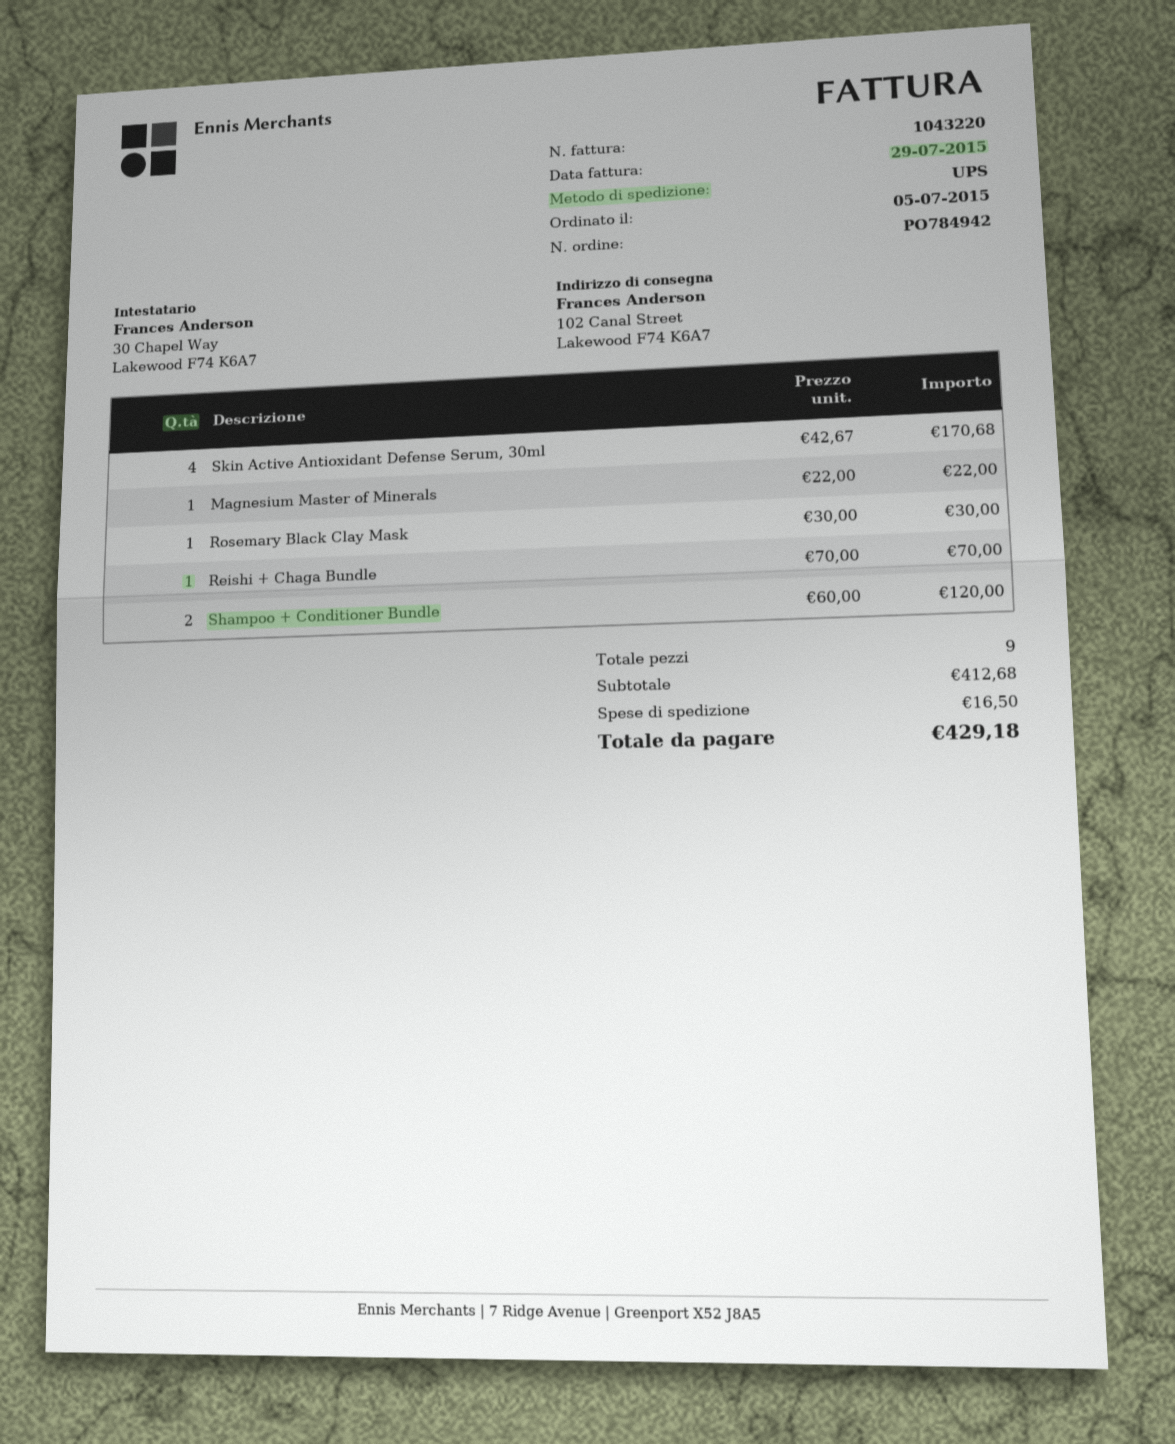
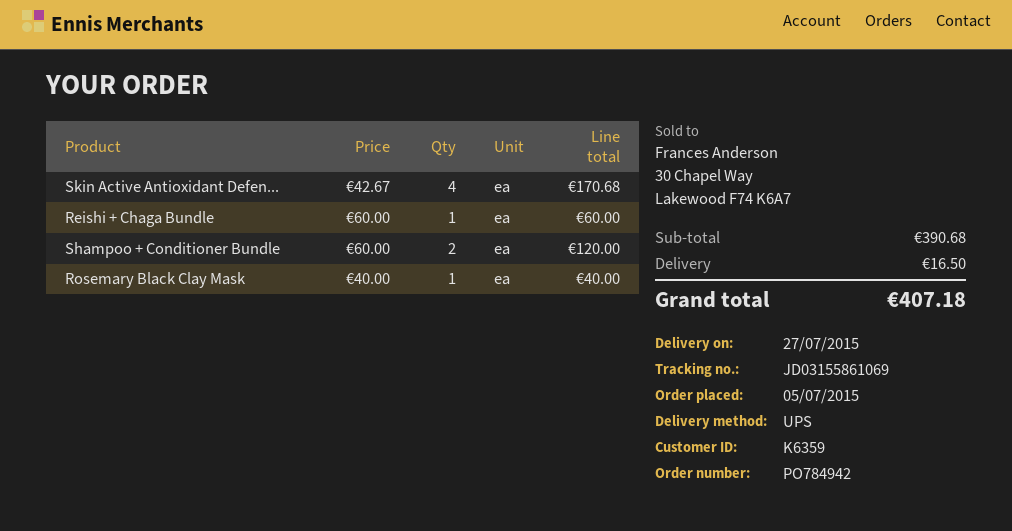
Magnesium Master of Minerals: 1 x 22.00 = 22.00 -> none
Rosemary Black Clay Mask: 1 x 30.00 = 30.00 -> 1 x 40.00 = 40.00
Reishi + Chaga Bundle: 1 x 70.00 = 70.00 -> 1 x 60.00 = 60.00
subtotal: 412.68 -> 390.68
total: 429.18 -> 407.18

